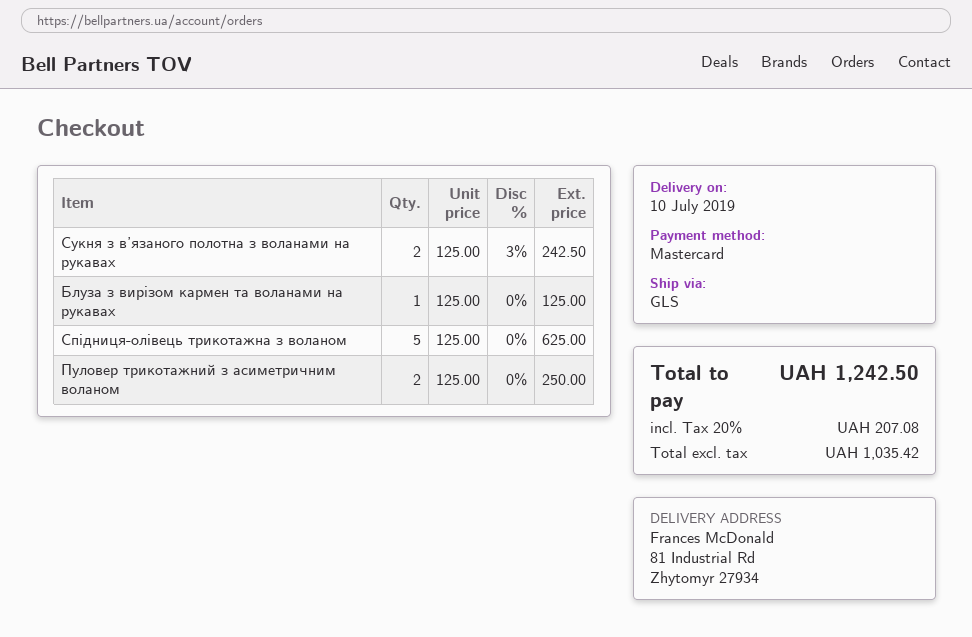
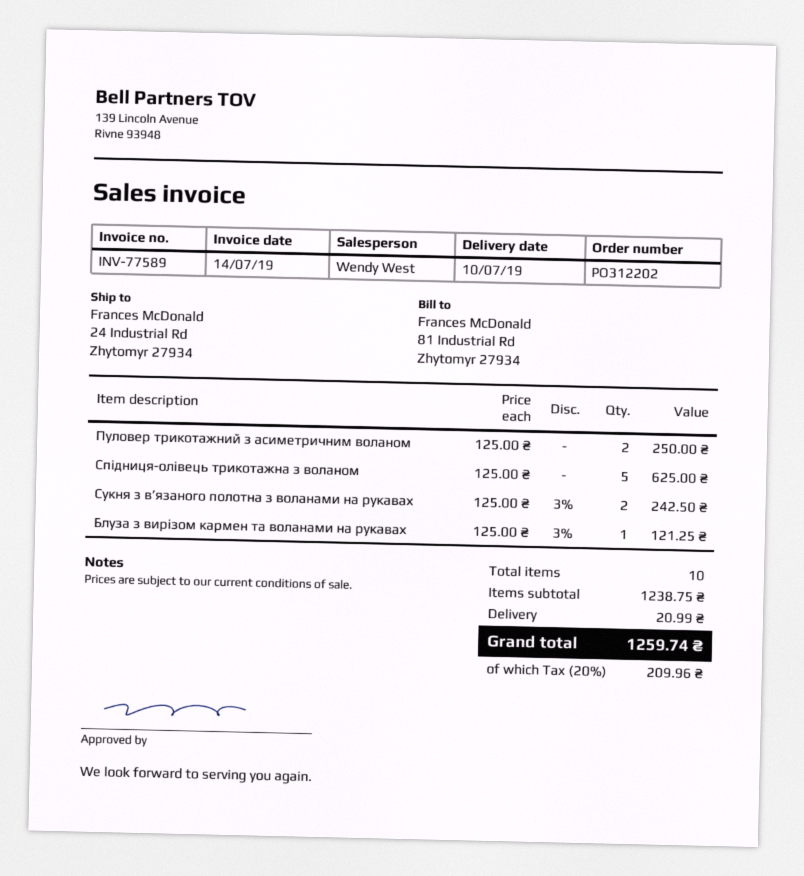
ship to: 81 Industrial Rd, Zhytomyr 27934 -> 24 Industrial Rd, Zhytomyr 27934
Блуза з вирізом кармен та воланами на рукавах: 1 x 125.00 = 125.00 -> 1 x 125.00 - 3% = 121.25
shipping: none -> 20.99
tax: 20% = 207.08 -> 20% = 209.96
total: 1242.50 -> 1259.74

